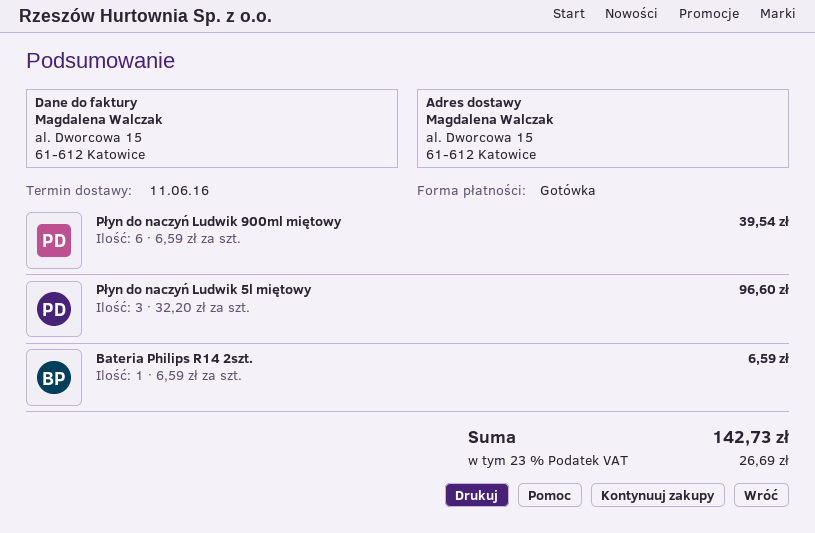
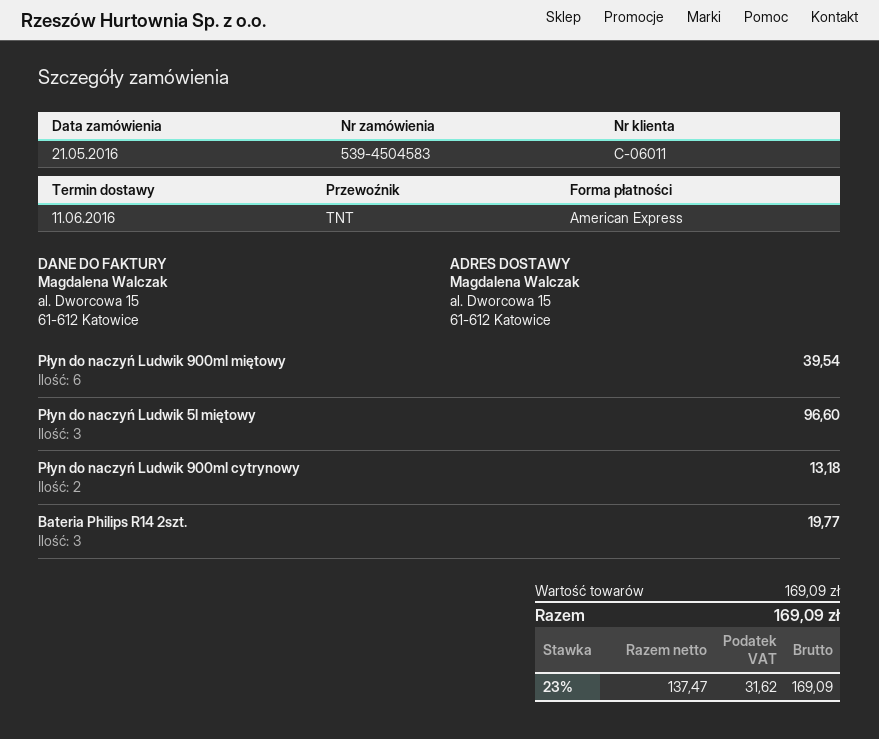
payment method: cash -> American Express
Bateria Philips R14 2szt.: 1 for 6.59 -> 3 for 19.77
Płyn do naczyń Ludwik 900ml cytrynowy: none -> 2 for 13.18
tax: 23% = 26.69 -> 23% = 31.62
total: 142.73 -> 169.09

